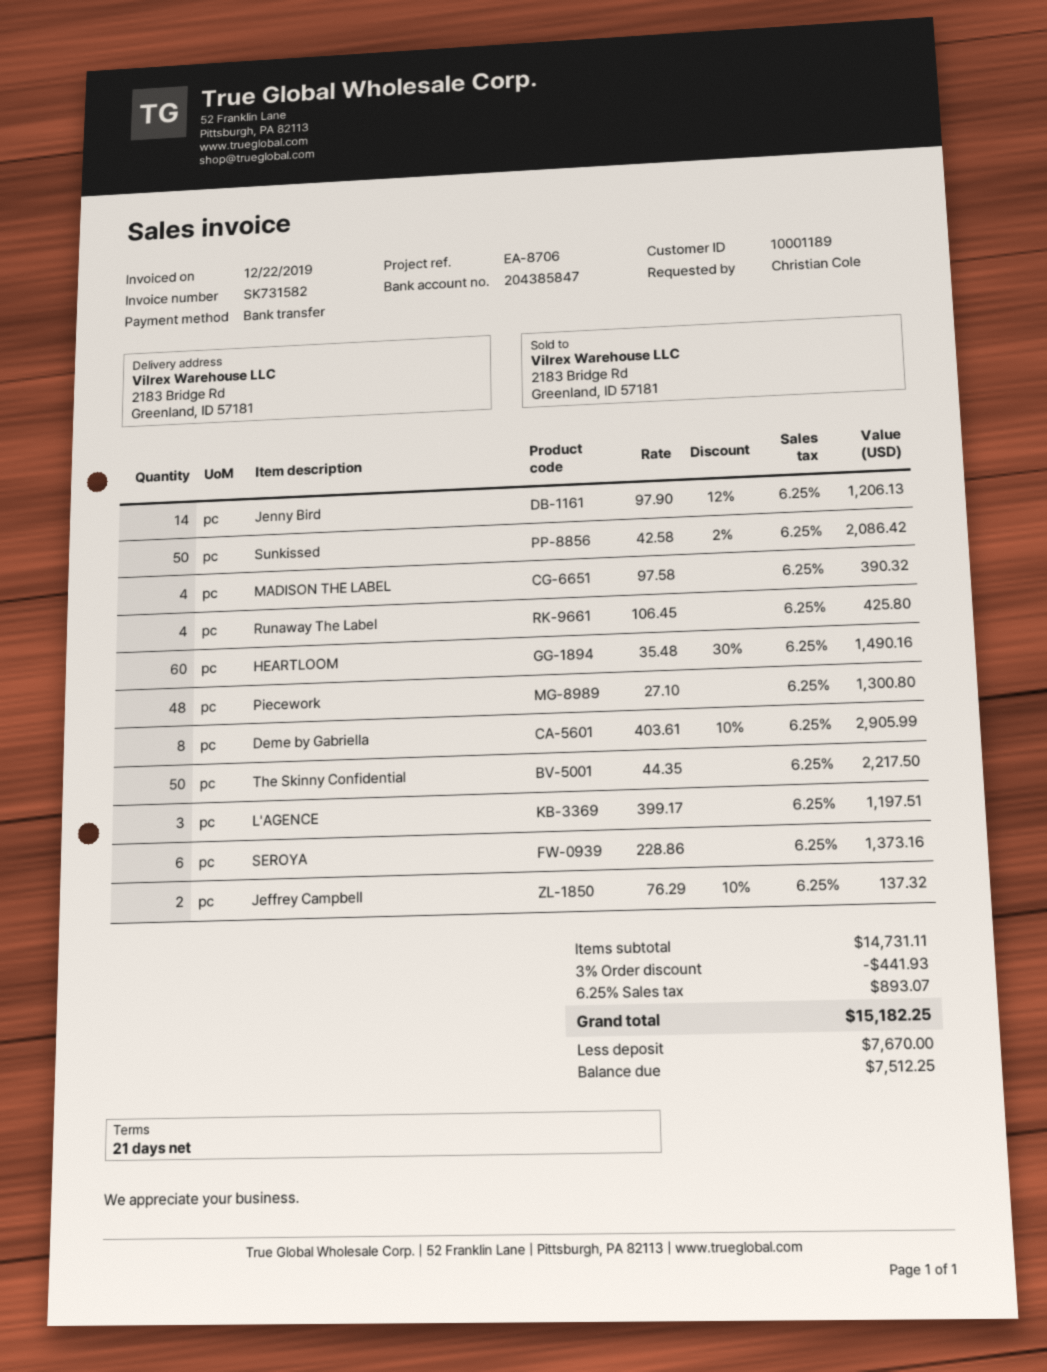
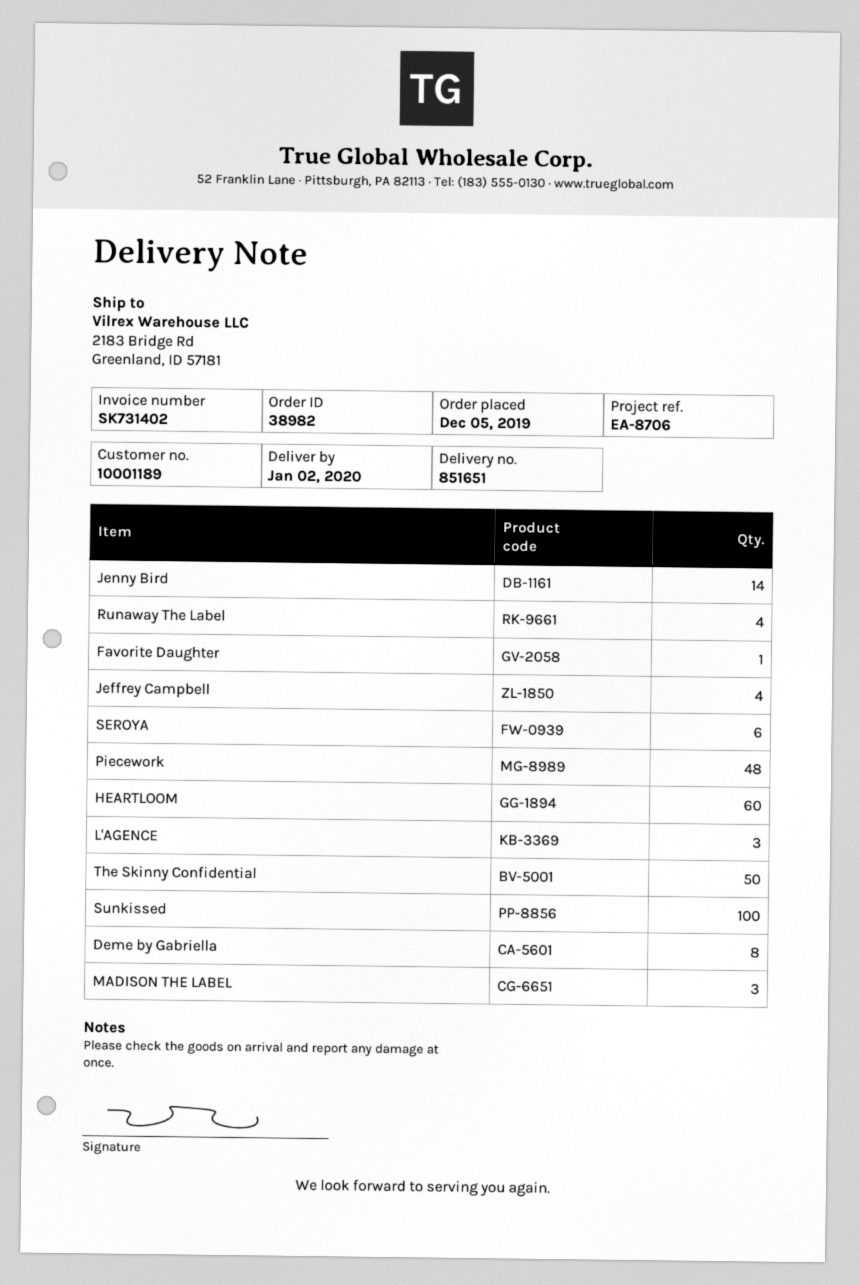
invoice number: SK731582 -> SK731402
Sunkissed: 50 -> 100
MADISON THE LABEL: 4 -> 3
Jeffrey Campbell: 2 -> 4
Favorite Daughter: none -> 1

